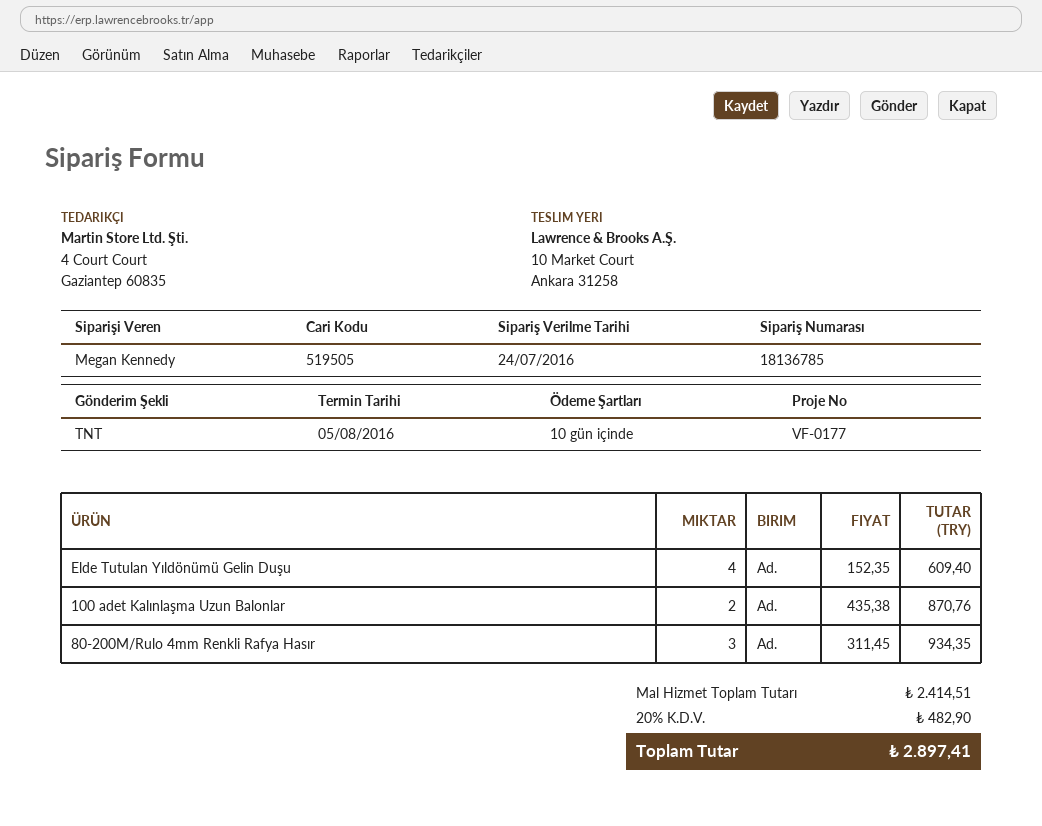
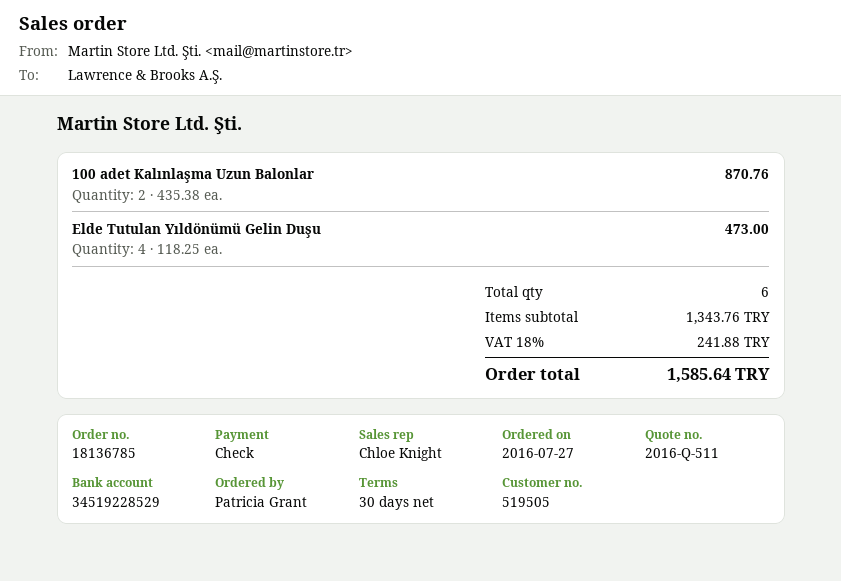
order date: 2016-07-24 -> 2016-07-27
payment terms: 10 days -> 30 days
ordered by: Megan Kennedy -> Patricia Grant
Elde Tutulan Yıldönümü Gelin Duşu: 4 x 152.35 = 609.40 -> 4 x 118.25 = 473.00
80-200M/Rulo 4mm Renkli Rafya Hasır: 3 x 311.45 = 934.35 -> none
subtotal: 2414.51 -> 1343.76
tax: 20% = 482.90 -> 18% = 241.88
total: 2897.41 -> 1585.64

